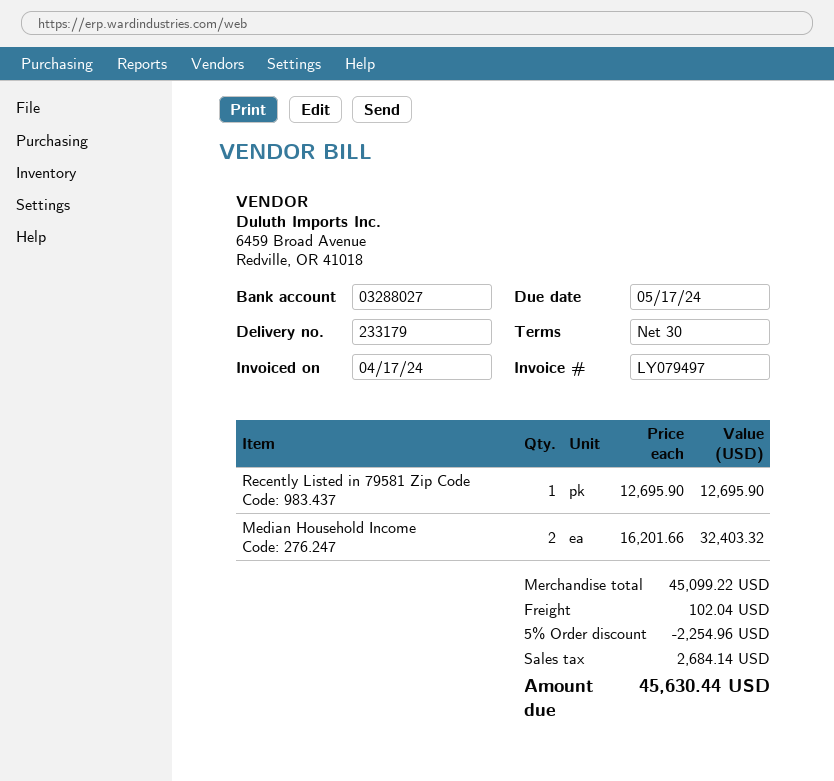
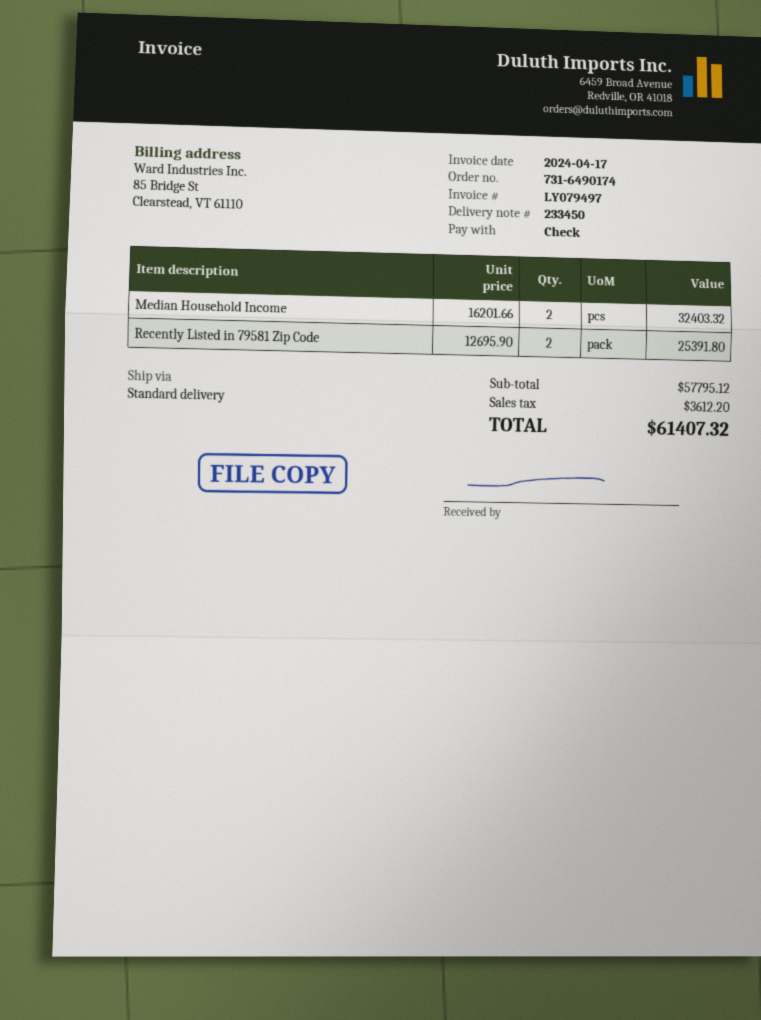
delivery note number: 233179 -> 233450
Recently Listed in 79581 Zip Code: 1 x 12695.90 = 12695.90 -> 2 x 12695.90 = 25391.80
subtotal: 45099.22 -> 57795.12
discount: 5% = 2254.96 -> none
shipping: 102.04 -> none
tax: 2684.14 -> 3612.20
total: 45630.44 -> 61407.32

